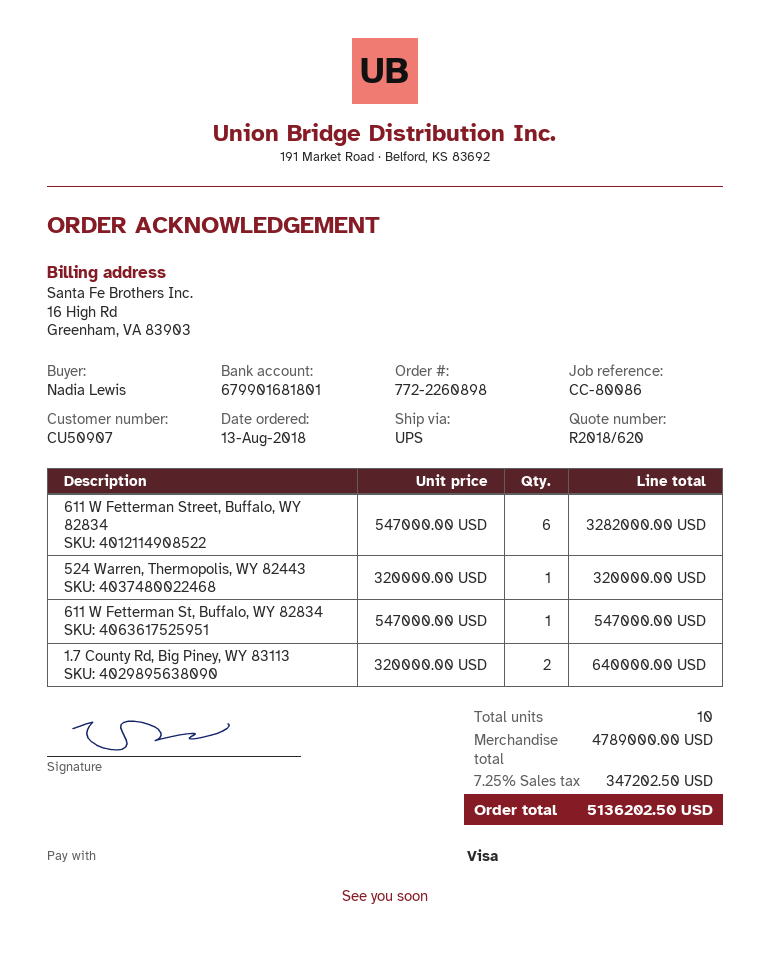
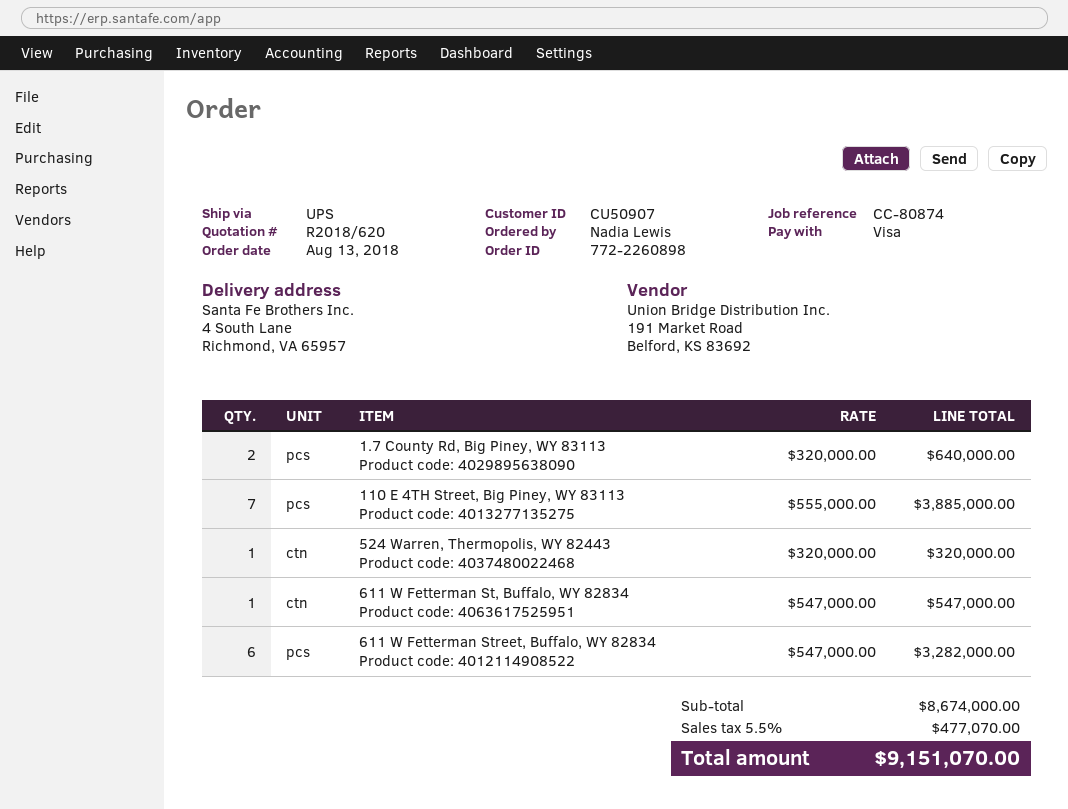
reference: CC-80086 -> CC-80874
110 E 4TH Street, Big Piney, WY 83113: none -> 7 x 555000.00 = 3885000.00
subtotal: 4789000.00 -> 8674000.00
tax: 7.25% = 347202.50 -> 5.5% = 477070.00
total: 5136202.50 -> 9151070.00

